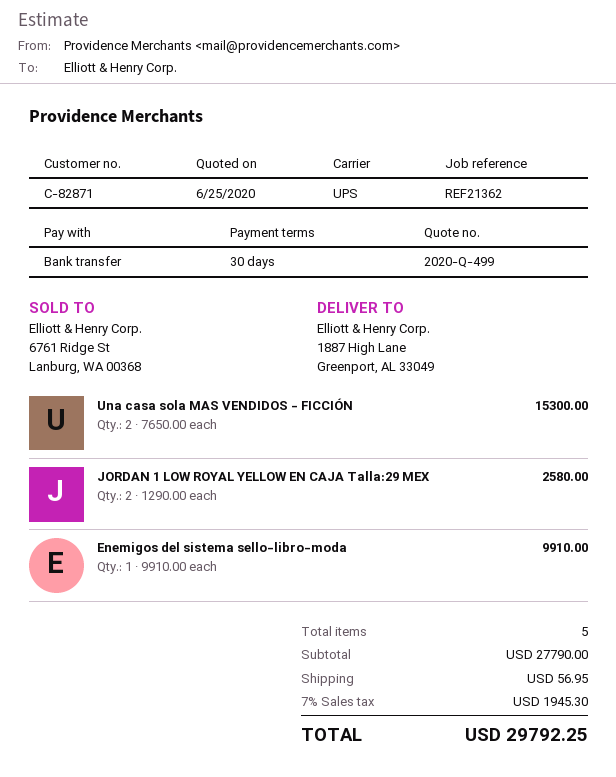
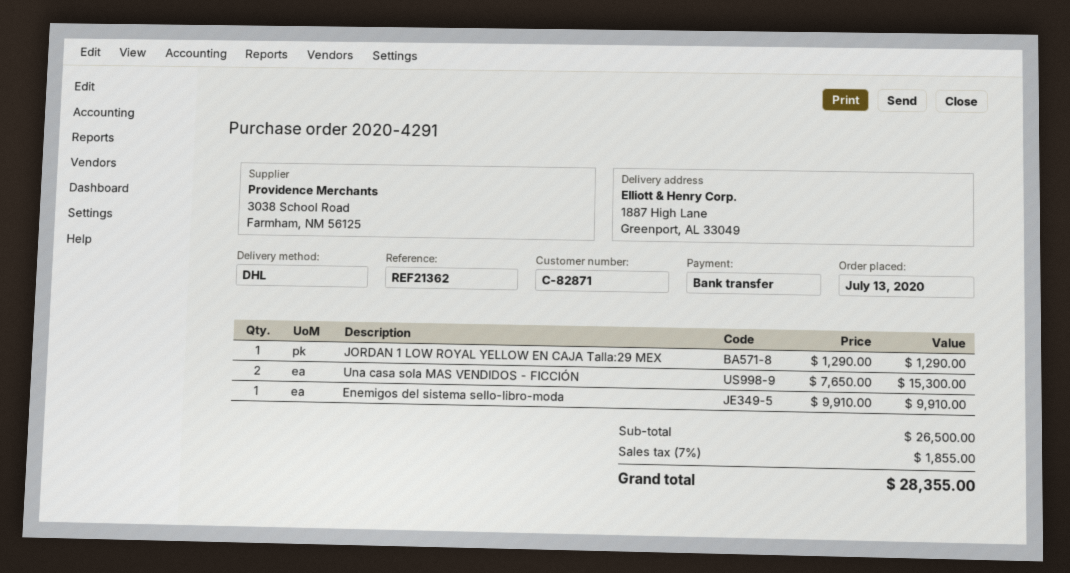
shipping method: UPS -> DHL
JORDAN 1 LOW ROYAL YELLOW EN CAJA Talla:29 MEX: 2 x 1290.00 = 2580.00 -> 1 x 1290.00 = 1290.00
subtotal: 27790.00 -> 26500.00
shipping: 56.95 -> none
tax: 7% = 1945.30 -> 7% = 1855.00
total: 29792.25 -> 28355.00

